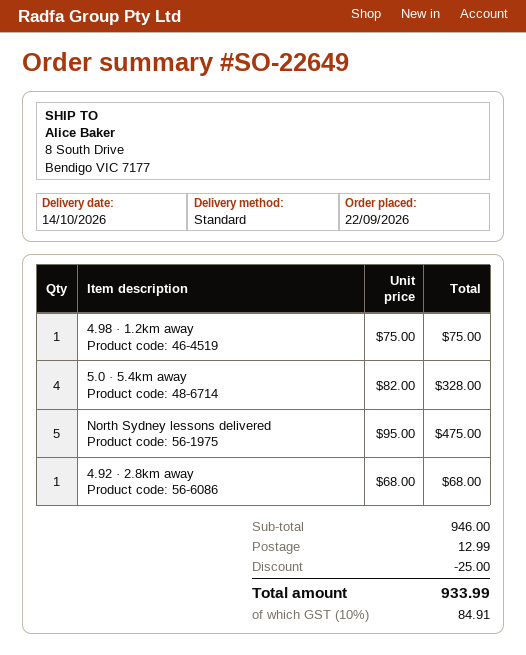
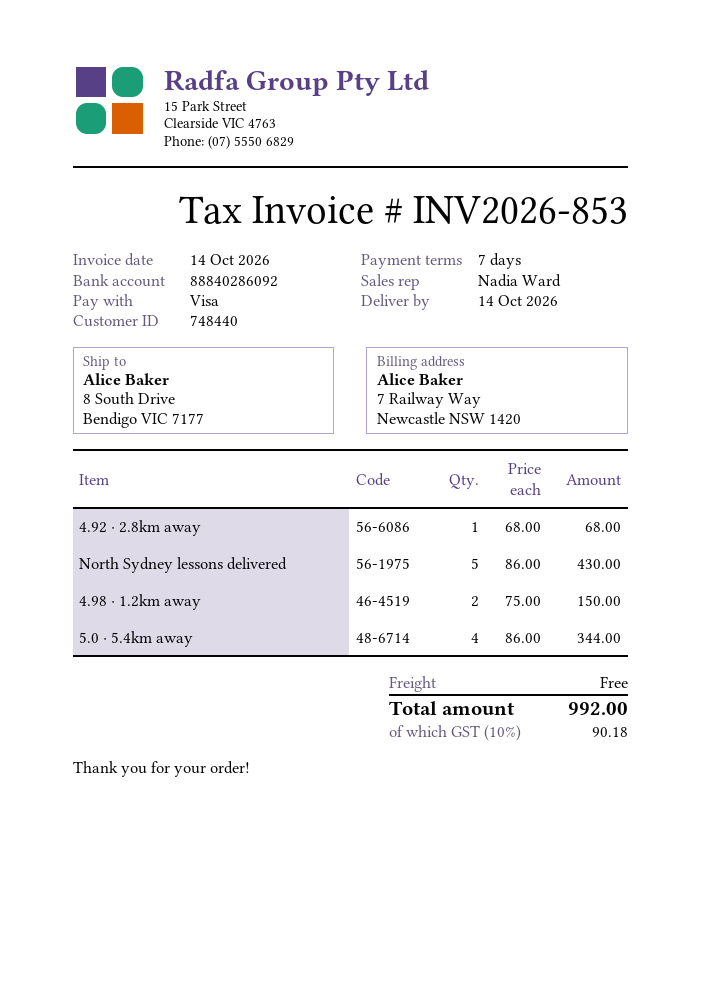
4.98 · 1.2km away: 1 x 75.00 = 75.00 -> 2 x 75.00 = 150.00
5.0 · 5.4km away: 4 x 82.00 = 328.00 -> 4 x 86.00 = 344.00
North Sydney lessons delivered: 5 x 95.00 = 475.00 -> 5 x 86.00 = 430.00
discount: 25.00 -> none
shipping: 12.99 -> 0.00
tax: 10% = 84.91 -> 10% = 90.18
total: 933.99 -> 992.00

